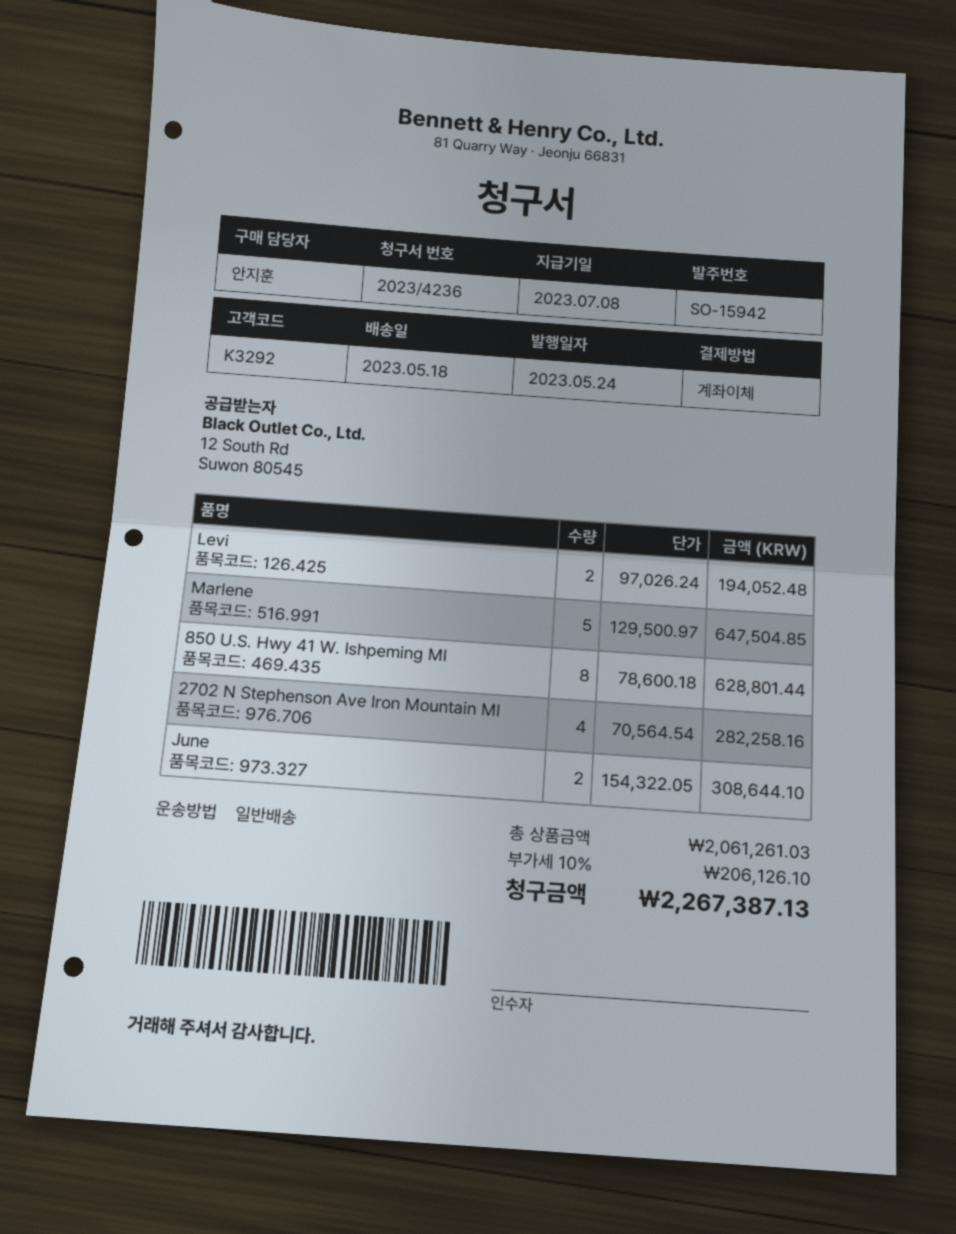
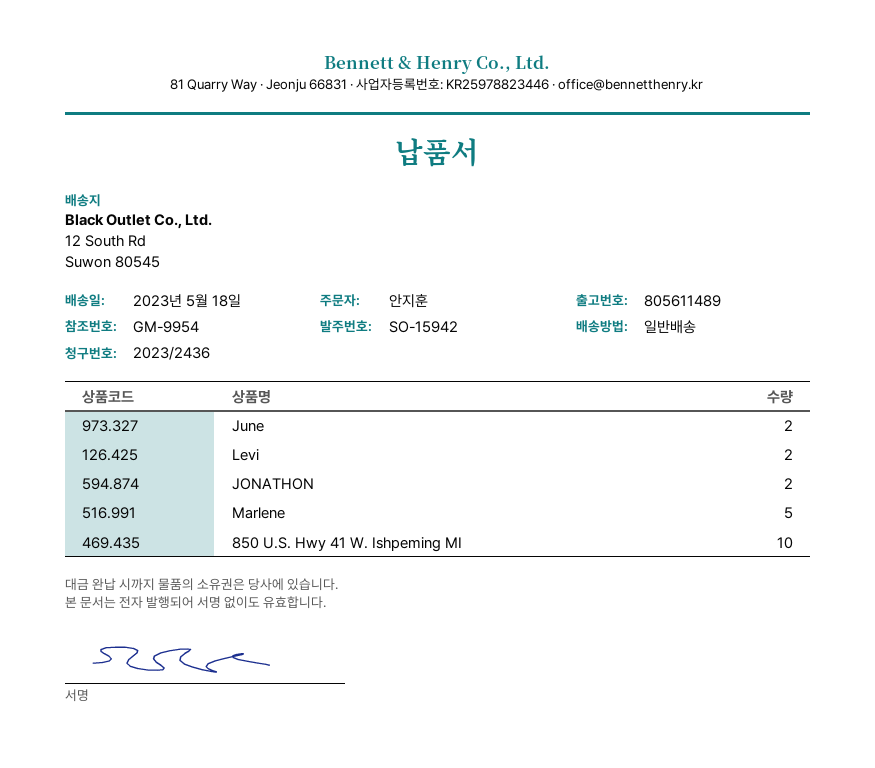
invoice number: 2023/4236 -> 2023/2436
850 U.S. Hwy 41 W. Ishpeming MI: 8 -> 10
2702 N Stephenson Ave Iron Mountain MI: 4 -> none
JONATHON: none -> 2

